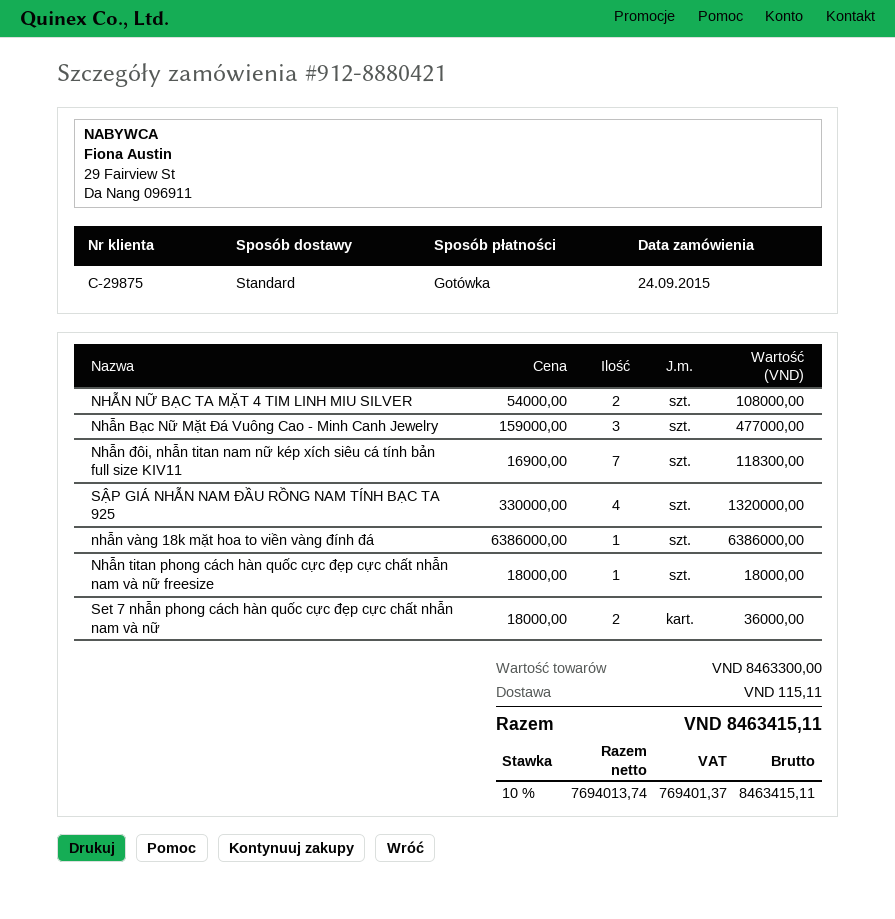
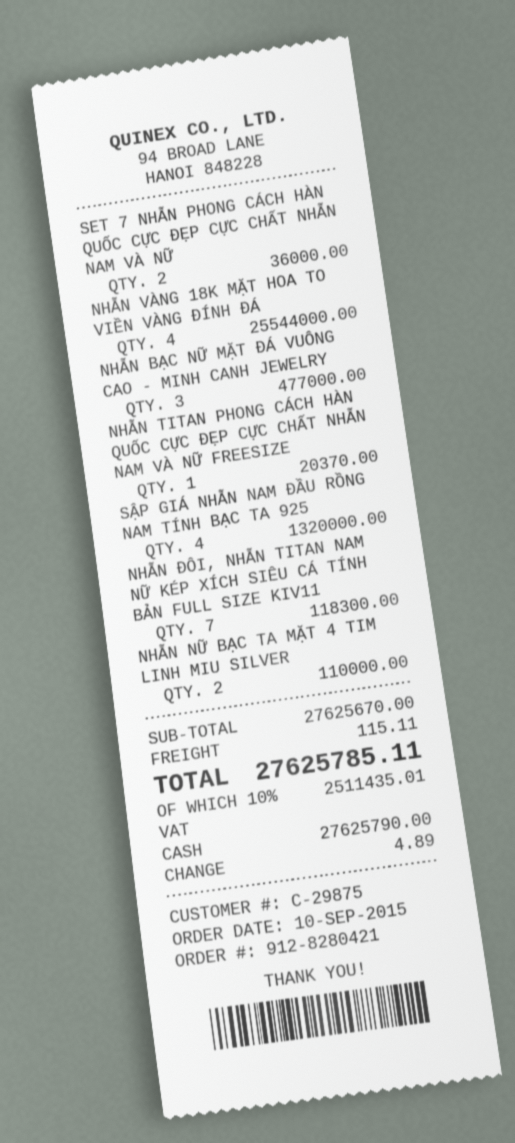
order number: 912-8880421 -> 912-8280421
order date: 2015-09-24 -> 2015-09-10
NHẪN NỮ BẠC TA MẶT 4 TIM LINH MIU SILVER: 2 for 108000.00 -> 2 for 110000.00
nhẫn vàng 18k mặt hoa to viền vàng đính đá: 1 for 6386000.00 -> 4 for 25544000.00
Nhẫn titan phong cách hàn quốc cực đẹp cực chất nhẫn nam và nữ freesize: 1 for 18000.00 -> 1 for 20370.00
subtotal: 8463300.00 -> 27625670.00
tax: 10% = 769401.37 -> 10% = 2511435.01
total: 8463415.11 -> 27625785.11

